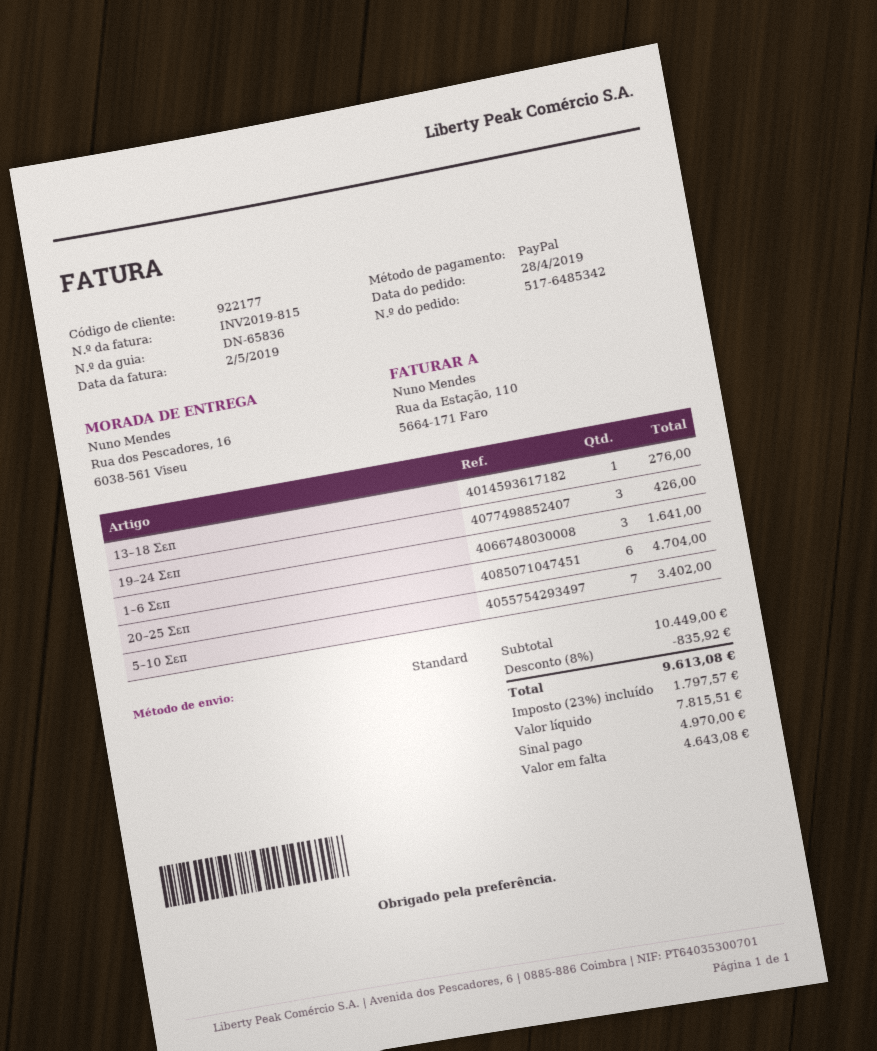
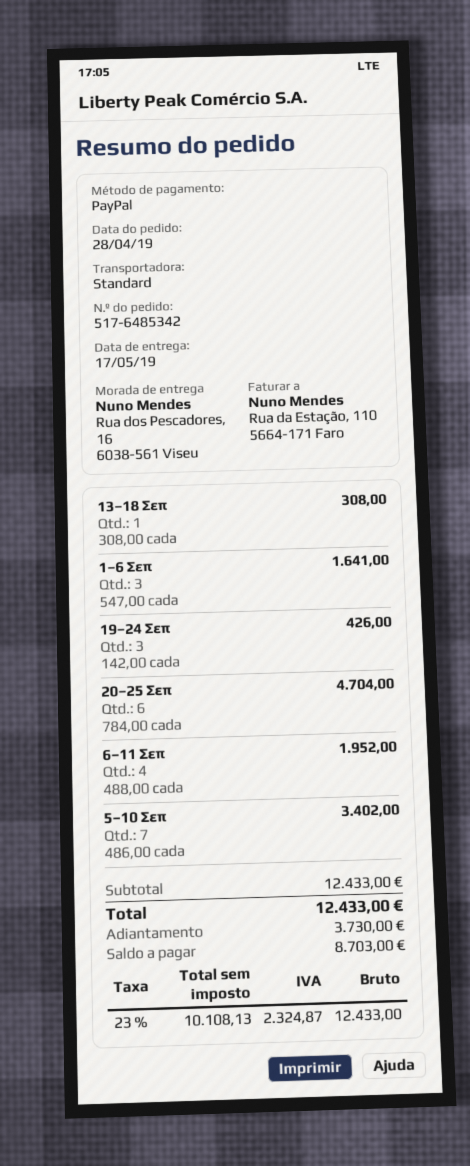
13–18 Σεπ: 1 for 276.00 -> 1 for 308.00
6–11 Σεπ: none -> 4 for 1952.00
subtotal: 10449.00 -> 12433.00
discount: 8% = 835.92 -> none
net: 7815.51 -> 10108.13
tax: 23% = 1797.57 -> 23% = 2324.87
total: 9613.08 -> 12433.00
deposit: 4970.00 -> 3730.00
balance: 4643.08 -> 8703.00

